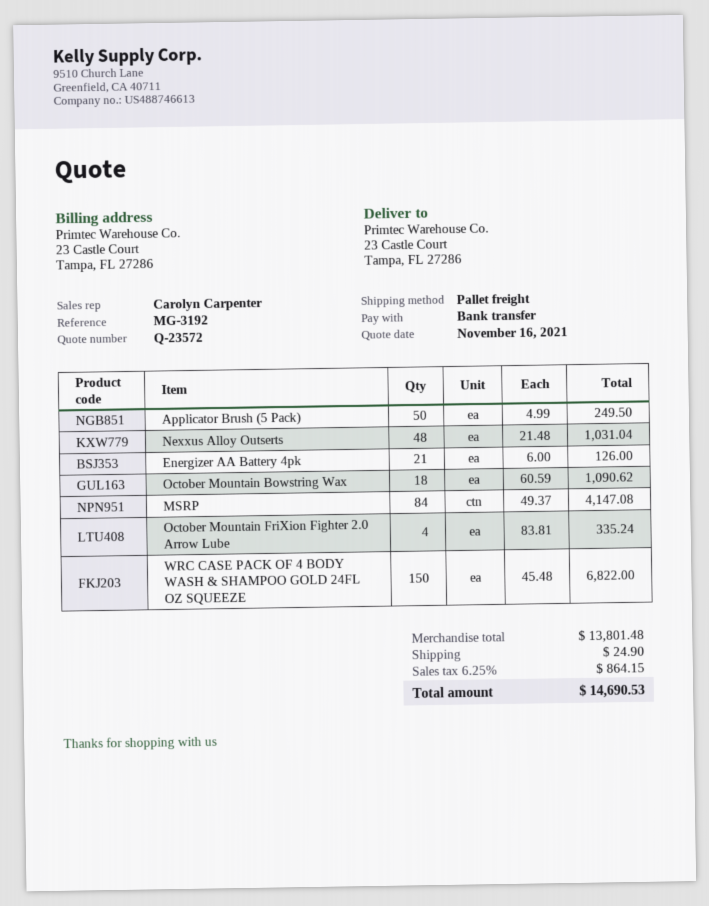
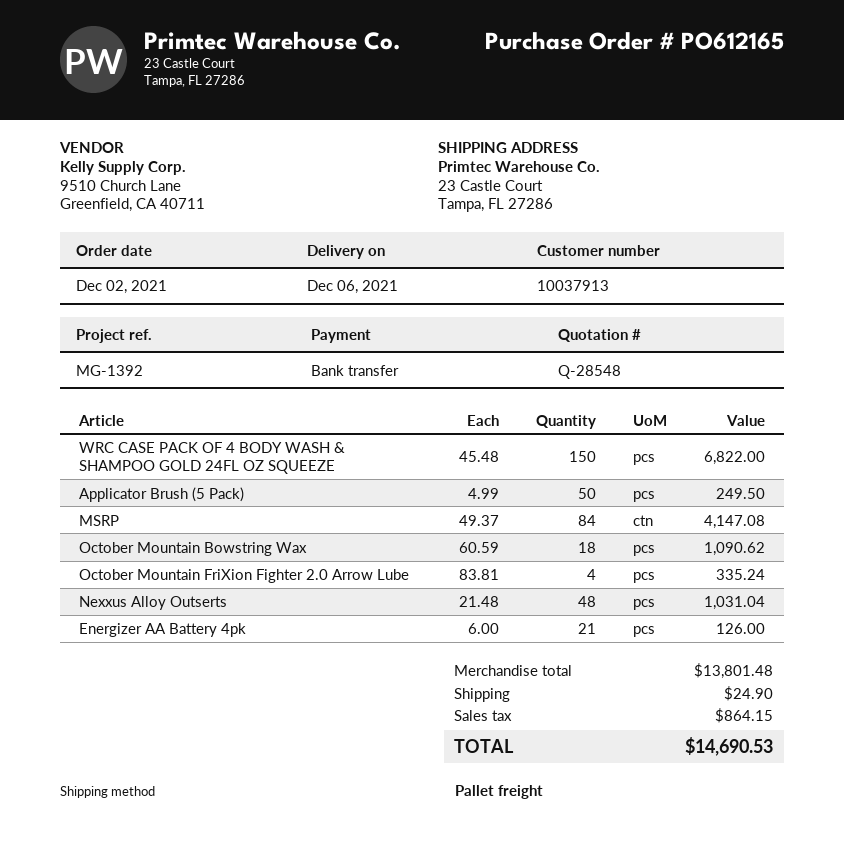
quote number: Q-23572 -> Q-28548
reference: MG-3192 -> MG-1392

